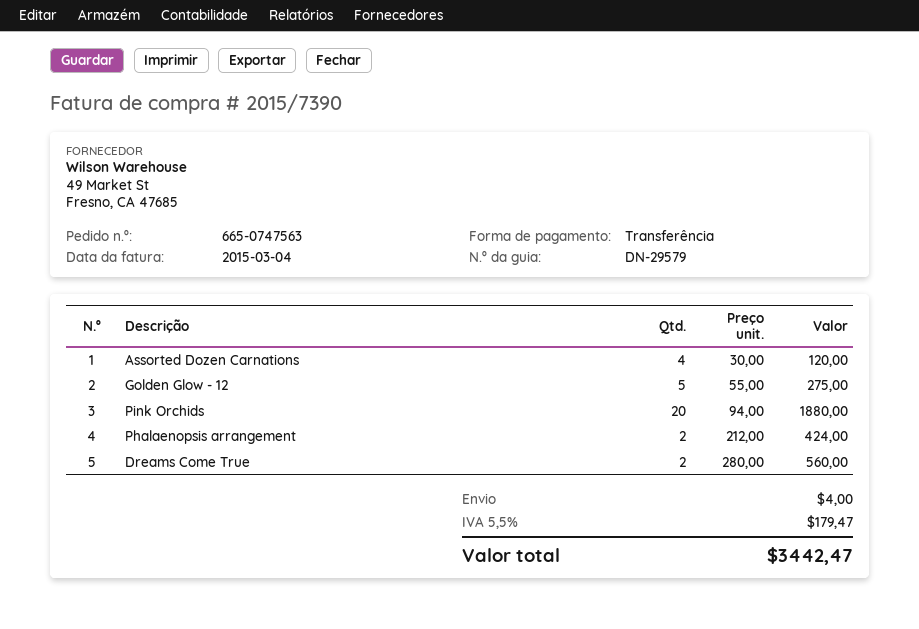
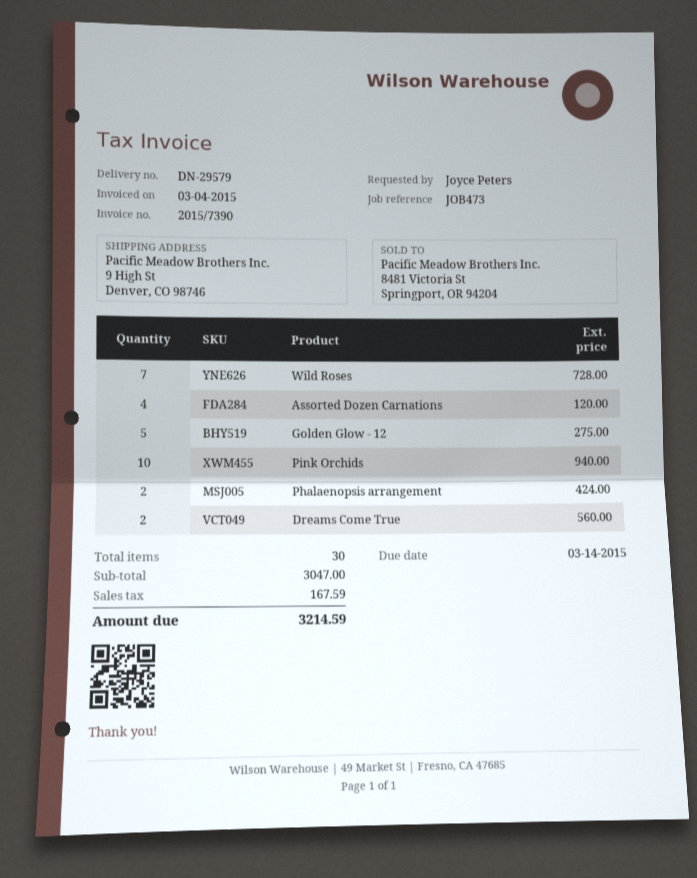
Pink Orchids: 20 for 1880.00 -> 10 for 940.00
Wild Roses: none -> 7 for 728.00
shipping: 4.00 -> none
tax: 179.47 -> 167.59
total: 3442.47 -> 3214.59

